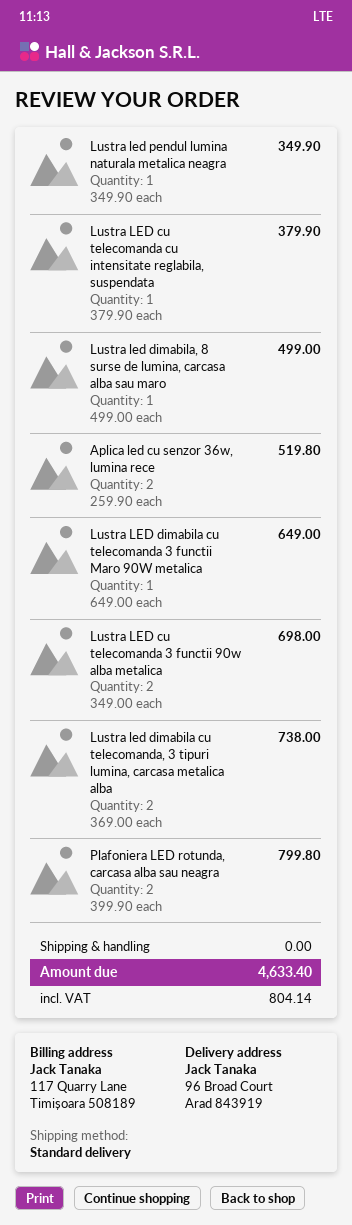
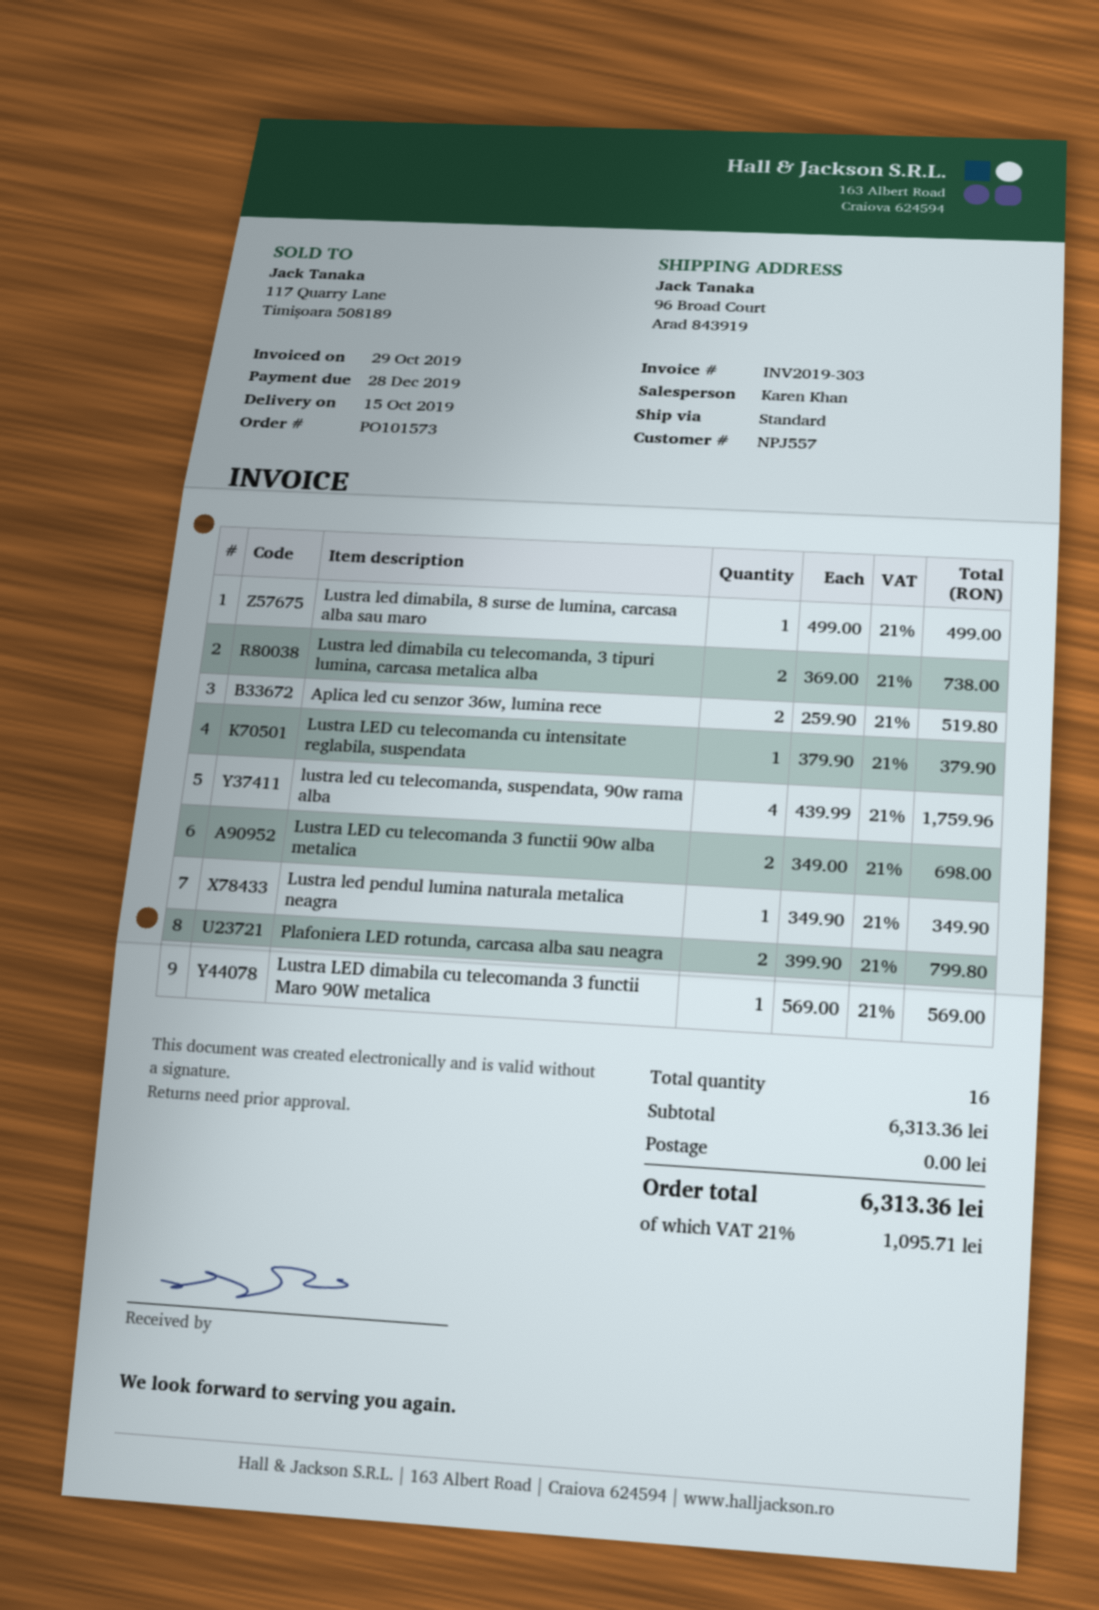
Lustra LED dimabila cu telecomanda 3 functii Maro 90W metalica: 1 x 649.00 = 649.00 -> 1 x 569.00 = 569.00
lustra led cu telecomanda, suspendata, 90w rama alba: none -> 4 x 439.99 = 1759.96
tax: 804.14 -> 1095.71
total: 4633.40 -> 6313.36

